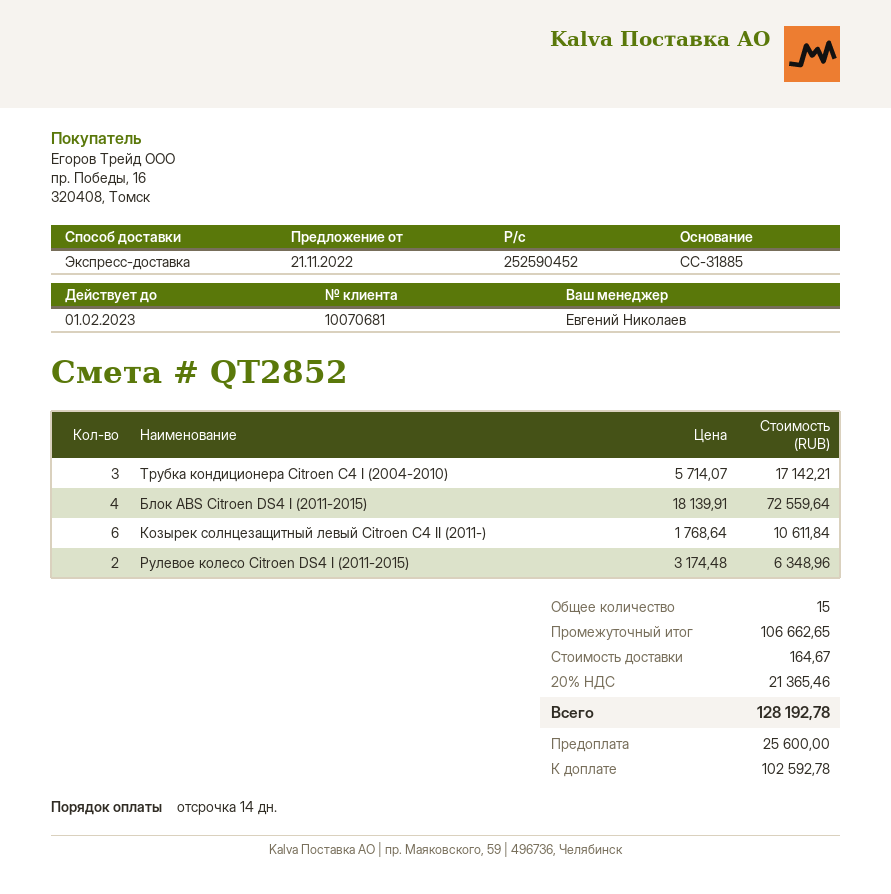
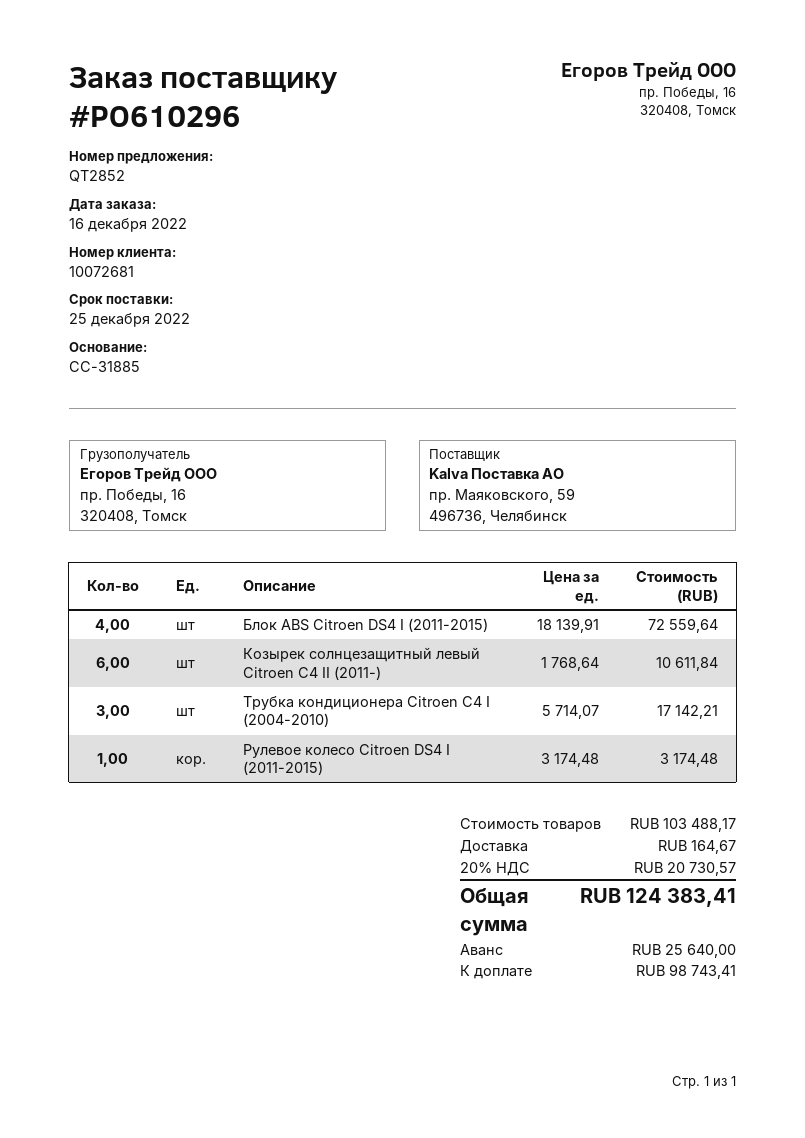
customer number: 10070681 -> 10072681
Рулевое колесо Citroen DS4 I (2011-2015): 2 x 3174.48 = 6348.96 -> 1 x 3174.48 = 3174.48
subtotal: 106662.65 -> 103488.17
tax: 20% = 21365.46 -> 20% = 20730.57
total: 128192.78 -> 124383.41
deposit: 25600.00 -> 25640.00
balance: 102592.78 -> 98743.41

